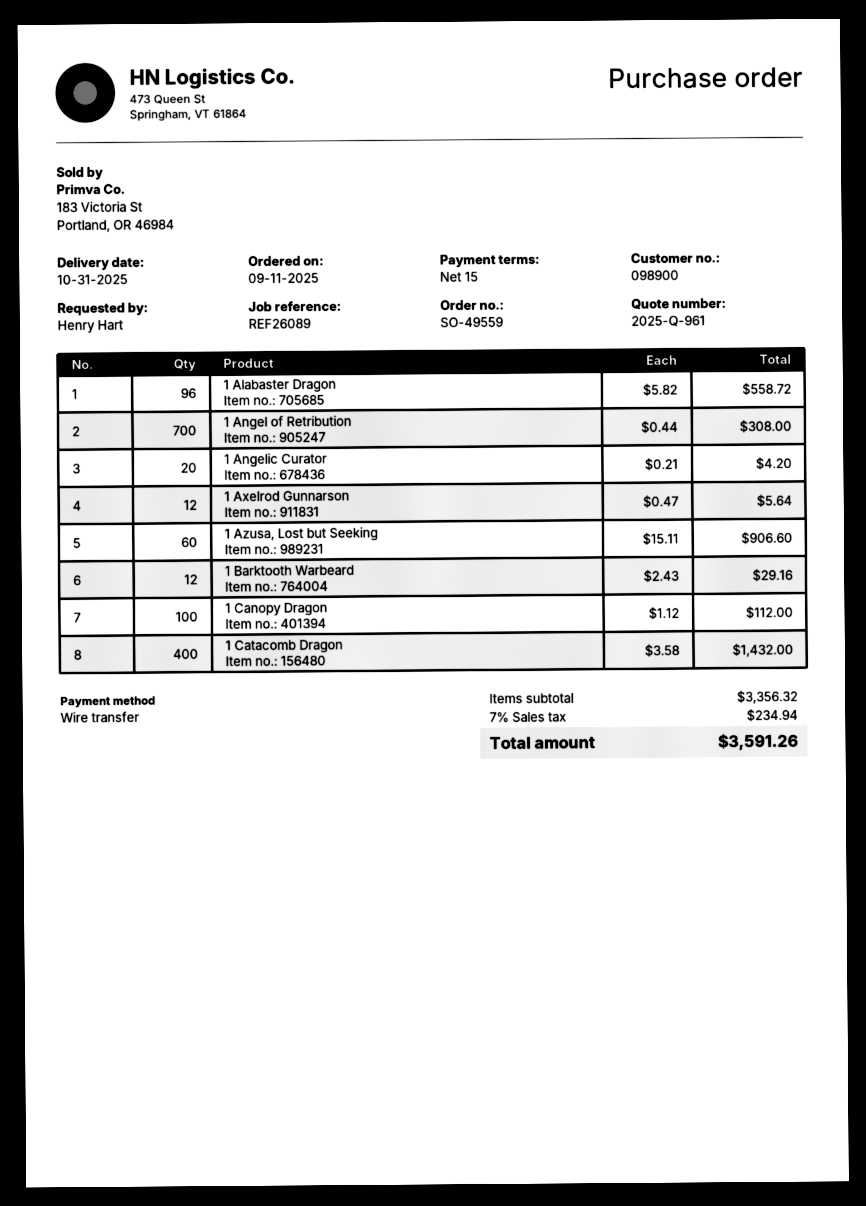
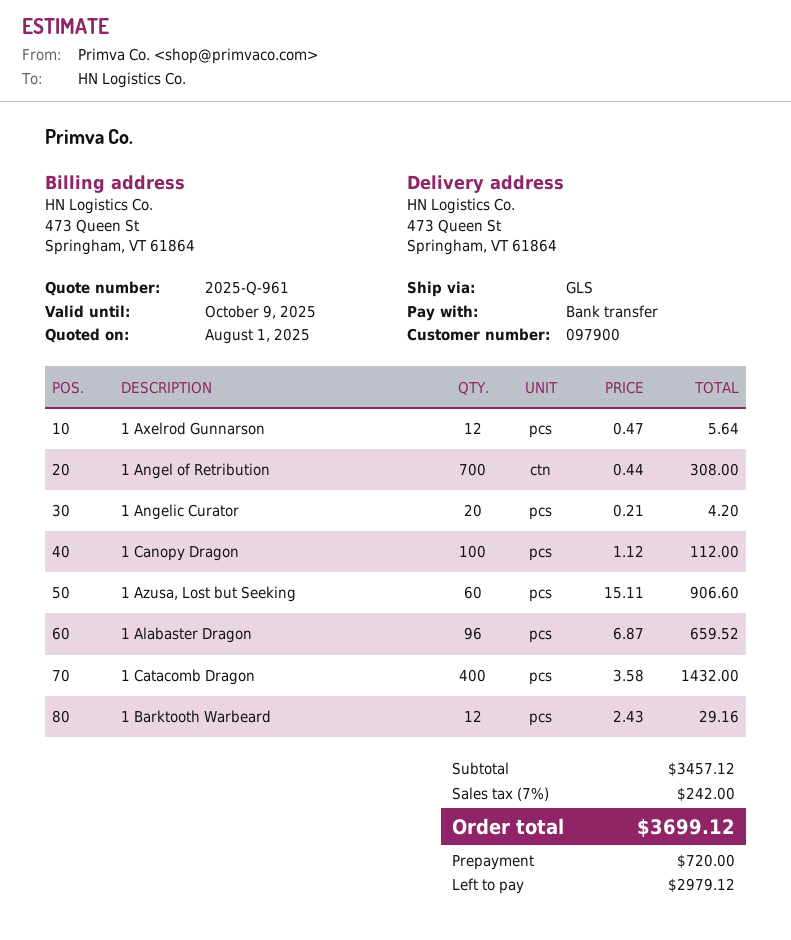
customer number: 098900 -> 097900
1 Alabaster Dragon: 96 x 5.82 = 558.72 -> 96 x 6.87 = 659.52
subtotal: 3356.32 -> 3457.12
tax: 7% = 234.94 -> 7% = 242.00
total: 3591.26 -> 3699.12

